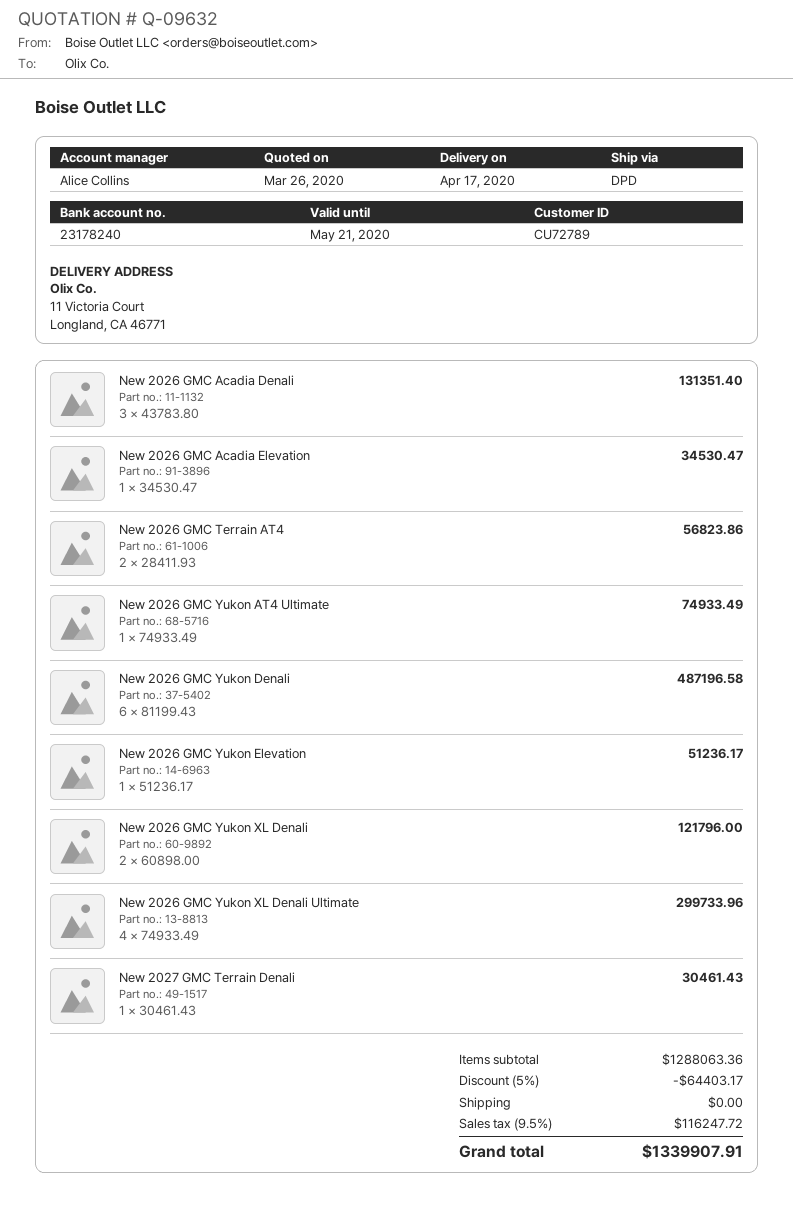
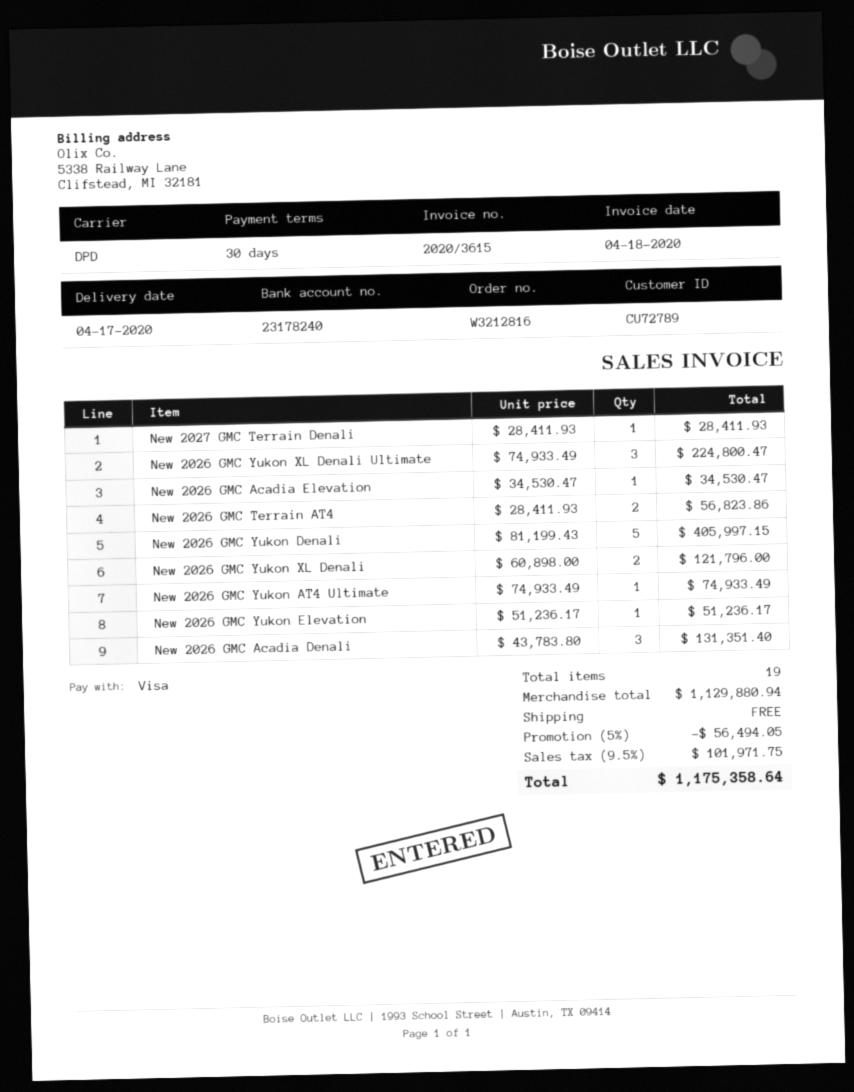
New 2026 GMC Yukon Denali: 6 x 81199.43 = 487196.58 -> 5 x 81199.43 = 405997.15
New 2026 GMC Yukon XL Denali Ultimate: 4 x 74933.49 = 299733.96 -> 3 x 74933.49 = 224800.47
New 2027 GMC Terrain Denali: 1 x 30461.43 = 30461.43 -> 1 x 28411.93 = 28411.93
subtotal: 1288063.36 -> 1129880.94
discount: 5% = 64403.17 -> 5% = 56494.05
tax: 9.5% = 116247.72 -> 9.5% = 101971.75
total: 1339907.91 -> 1175358.64

